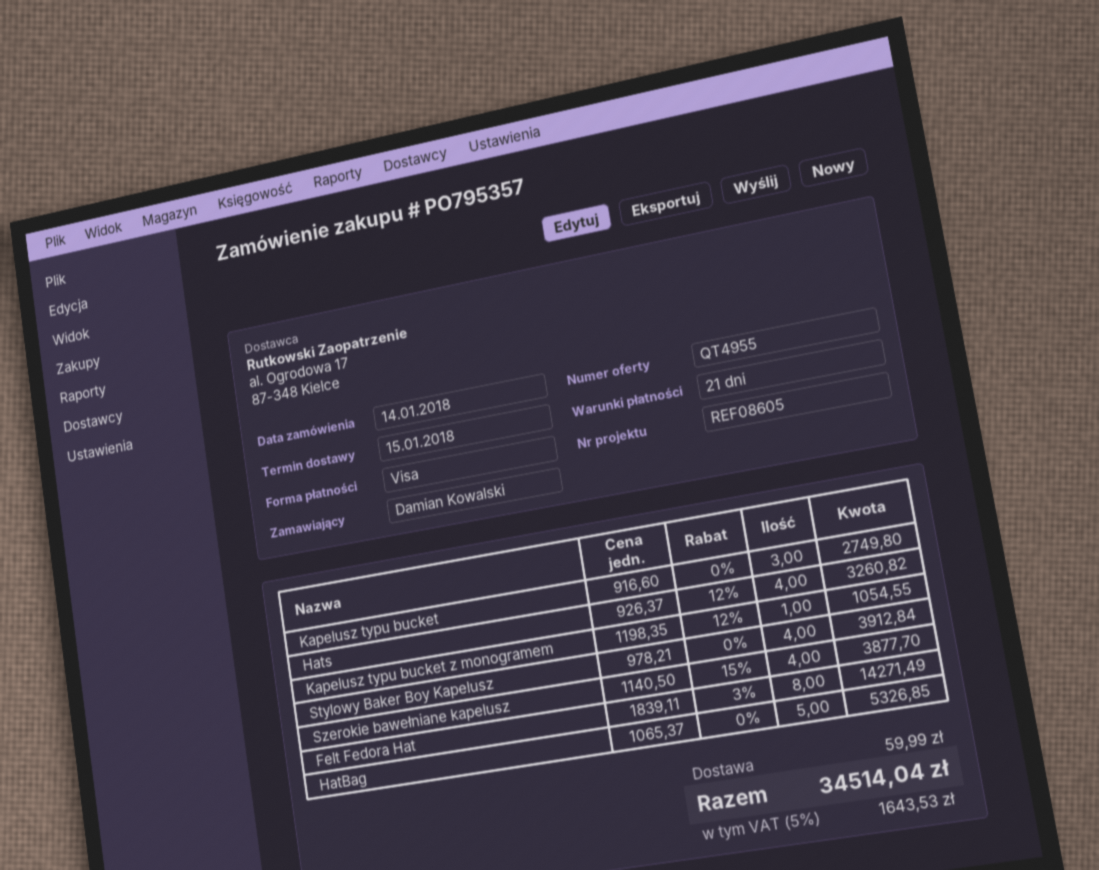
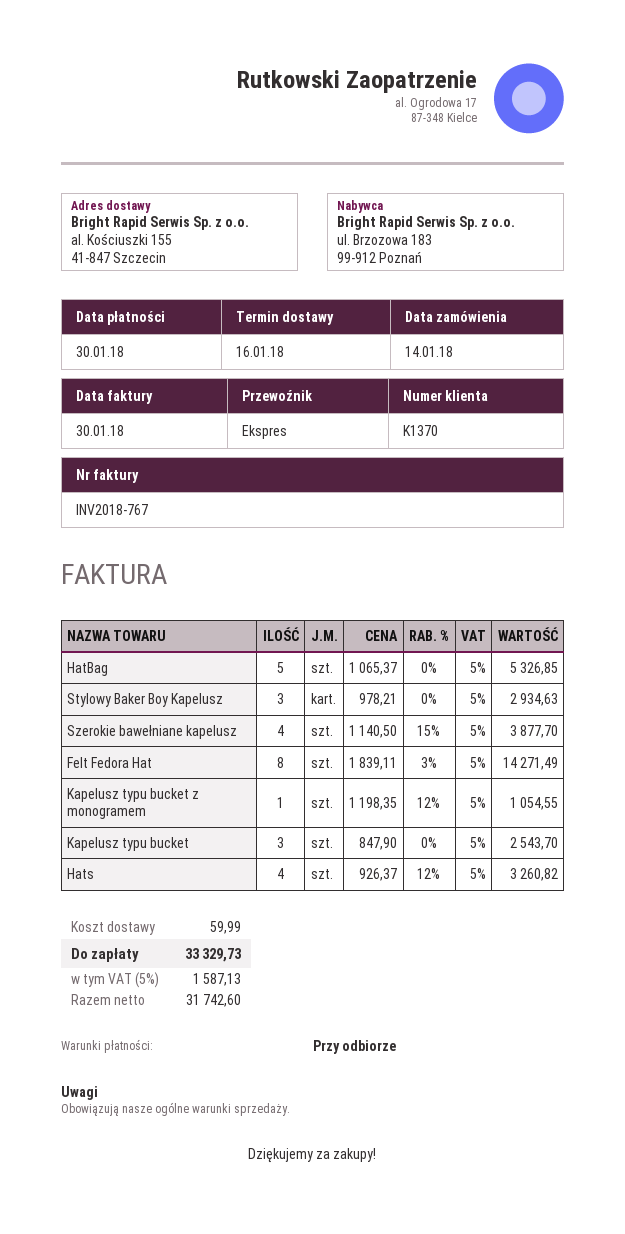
delivery date: 2018-01-15 -> 2018-01-16
payment terms: 21 days -> on receipt
Kapelusz typu bucket: 3 x 916.60 = 2749.80 -> 3 x 847.90 = 2543.70
Stylowy Baker Boy Kapelusz: 4 x 978.21 = 3912.84 -> 3 x 978.21 = 2934.63
tax: 5% = 1643.53 -> 5% = 1587.13
total: 34514.04 -> 33329.73

